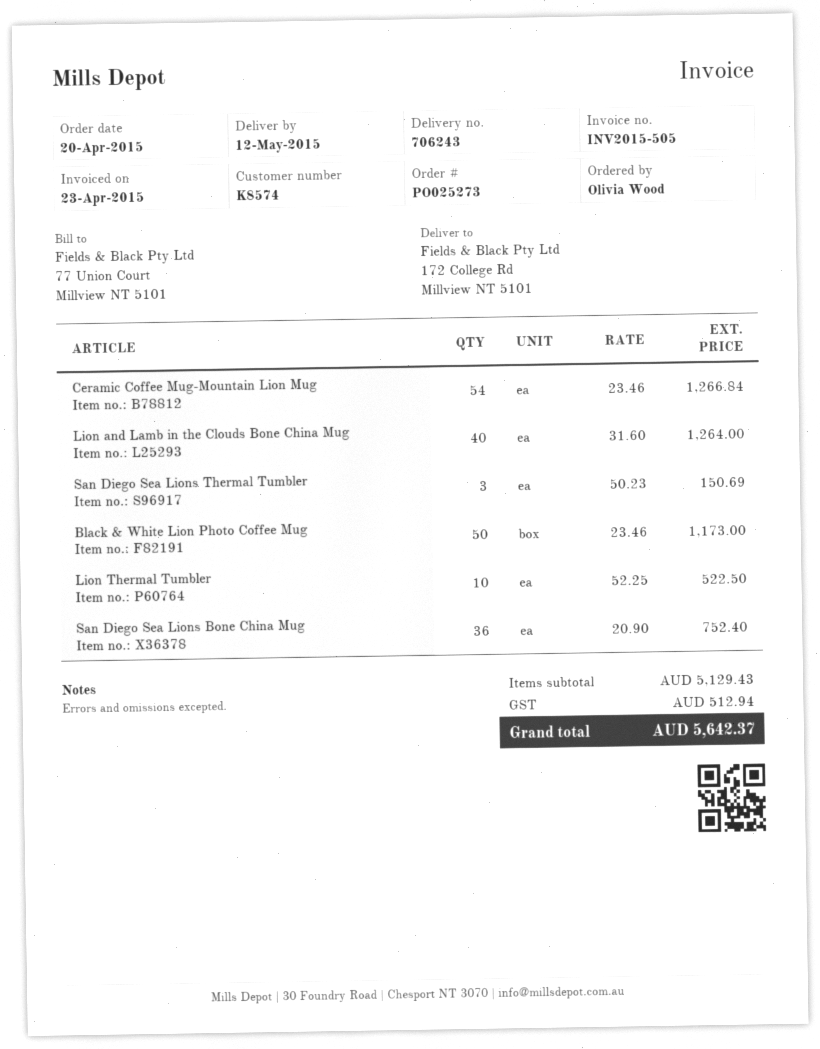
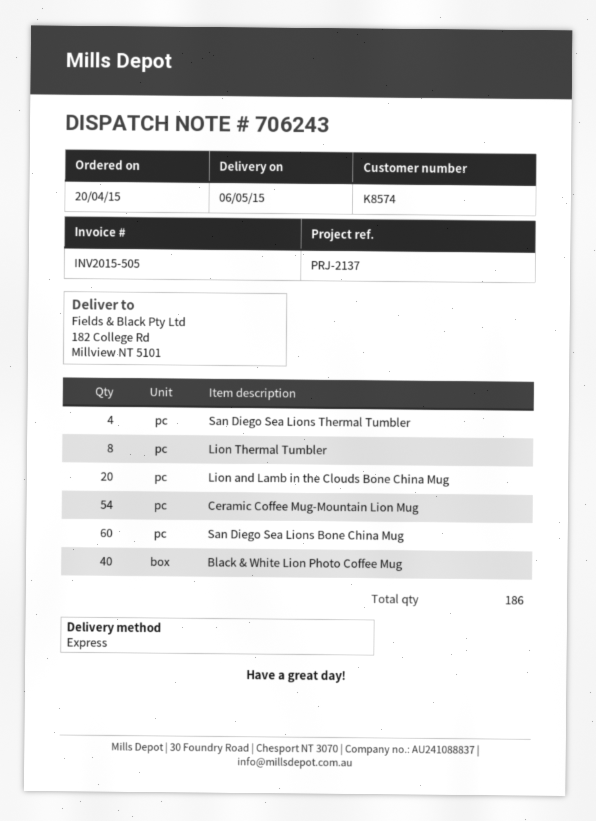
delivery date: 2015-05-12 -> 2015-05-06
ship to: 172 College Rd, Millview NT 5101 -> 182 College Rd, Millview NT 5101
Lion and Lamb in the Clouds Bone China Mug: 40 -> 20
San Diego Sea Lions Thermal Tumbler: 3 -> 4
Black & White Lion Photo Coffee Mug: 50 -> 40
Lion Thermal Tumbler: 10 -> 8
San Diego Sea Lions Bone China Mug: 36 -> 60

